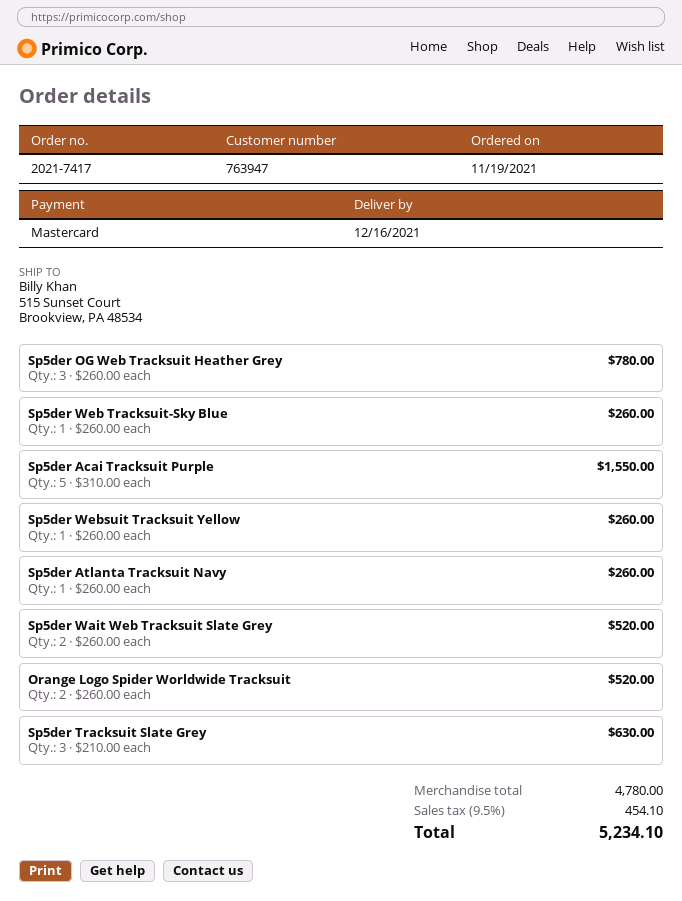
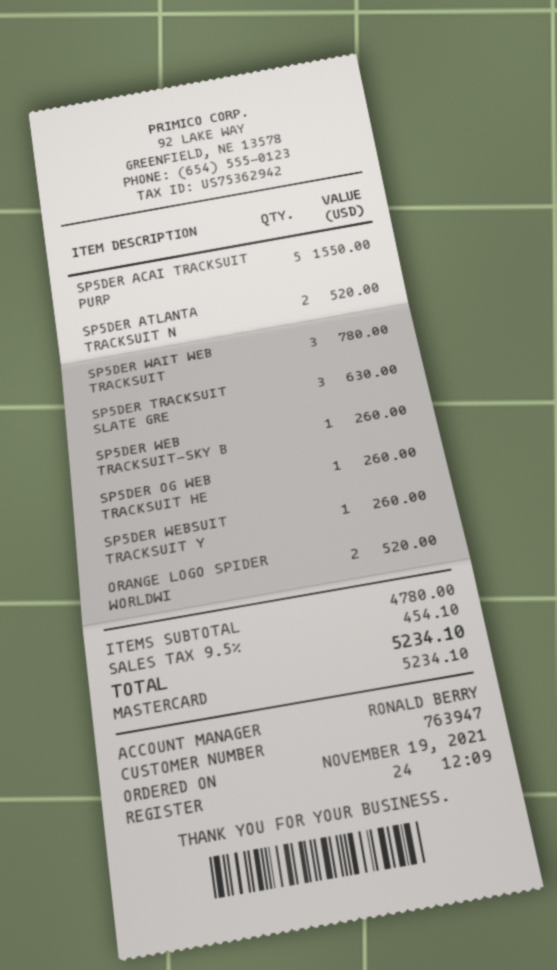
Sp5der OG Web Tracksuit Heather Grey: 3 for 780.00 -> 1 for 260.00
Sp5der Atlanta Tracksuit Navy: 1 for 260.00 -> 2 for 520.00
Sp5der Wait Web Tracksuit Slate Grey: 2 for 520.00 -> 3 for 780.00

